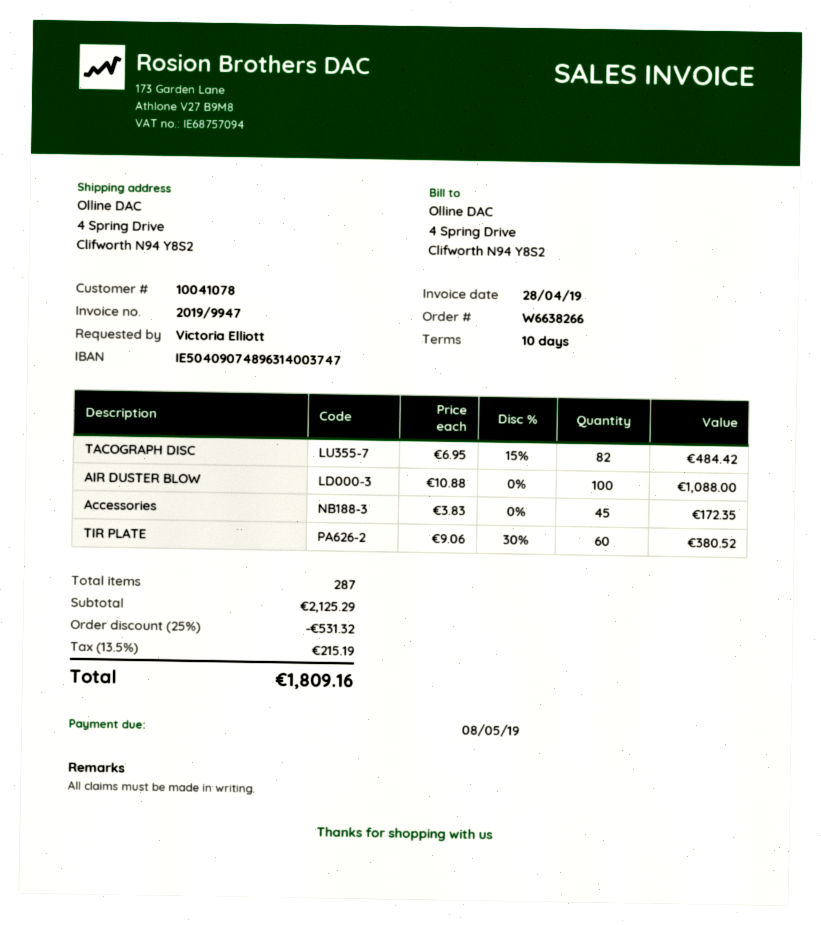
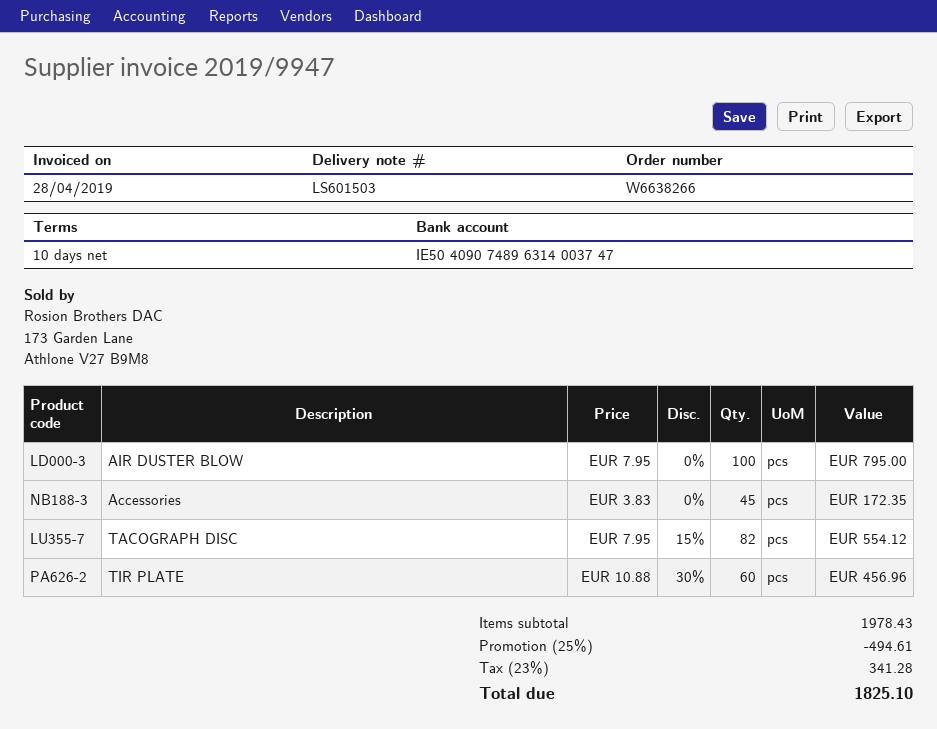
TACOGRAPH DISC: 82 x 6.95 - 15% = 484.42 -> 82 x 7.95 - 15% = 554.12
AIR DUSTER BLOW: 100 x 10.88 = 1088.00 -> 100 x 7.95 = 795.00
TIR PLATE: 60 x 9.06 - 30% = 380.52 -> 60 x 10.88 - 30% = 456.96
subtotal: 2125.29 -> 1978.43
discount: 25% = 531.32 -> 25% = 494.61
tax: 13.5% = 215.19 -> 23% = 341.28
total: 1809.16 -> 1825.10

